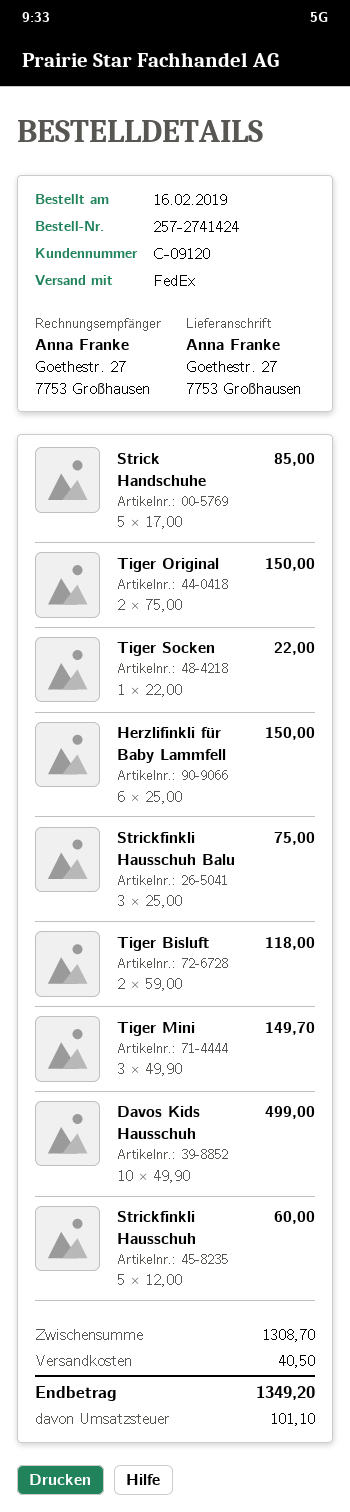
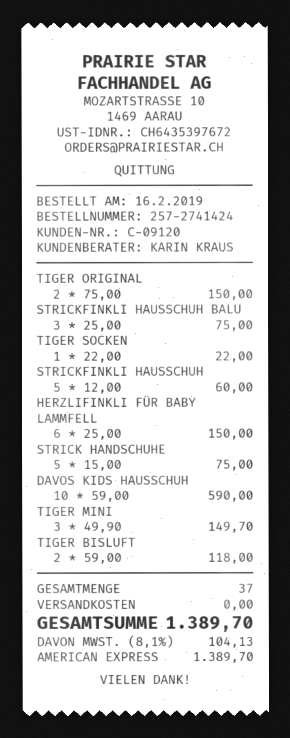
Strick Handschuhe: 5 x 17.00 = 85.00 -> 5 x 15.00 = 75.00
Davos Kids Hausschuh: 10 x 49.90 = 499.00 -> 10 x 59.00 = 590.00
shipping: 40.50 -> 0.00
tax: 101.10 -> 104.13
total: 1349.20 -> 1389.70

